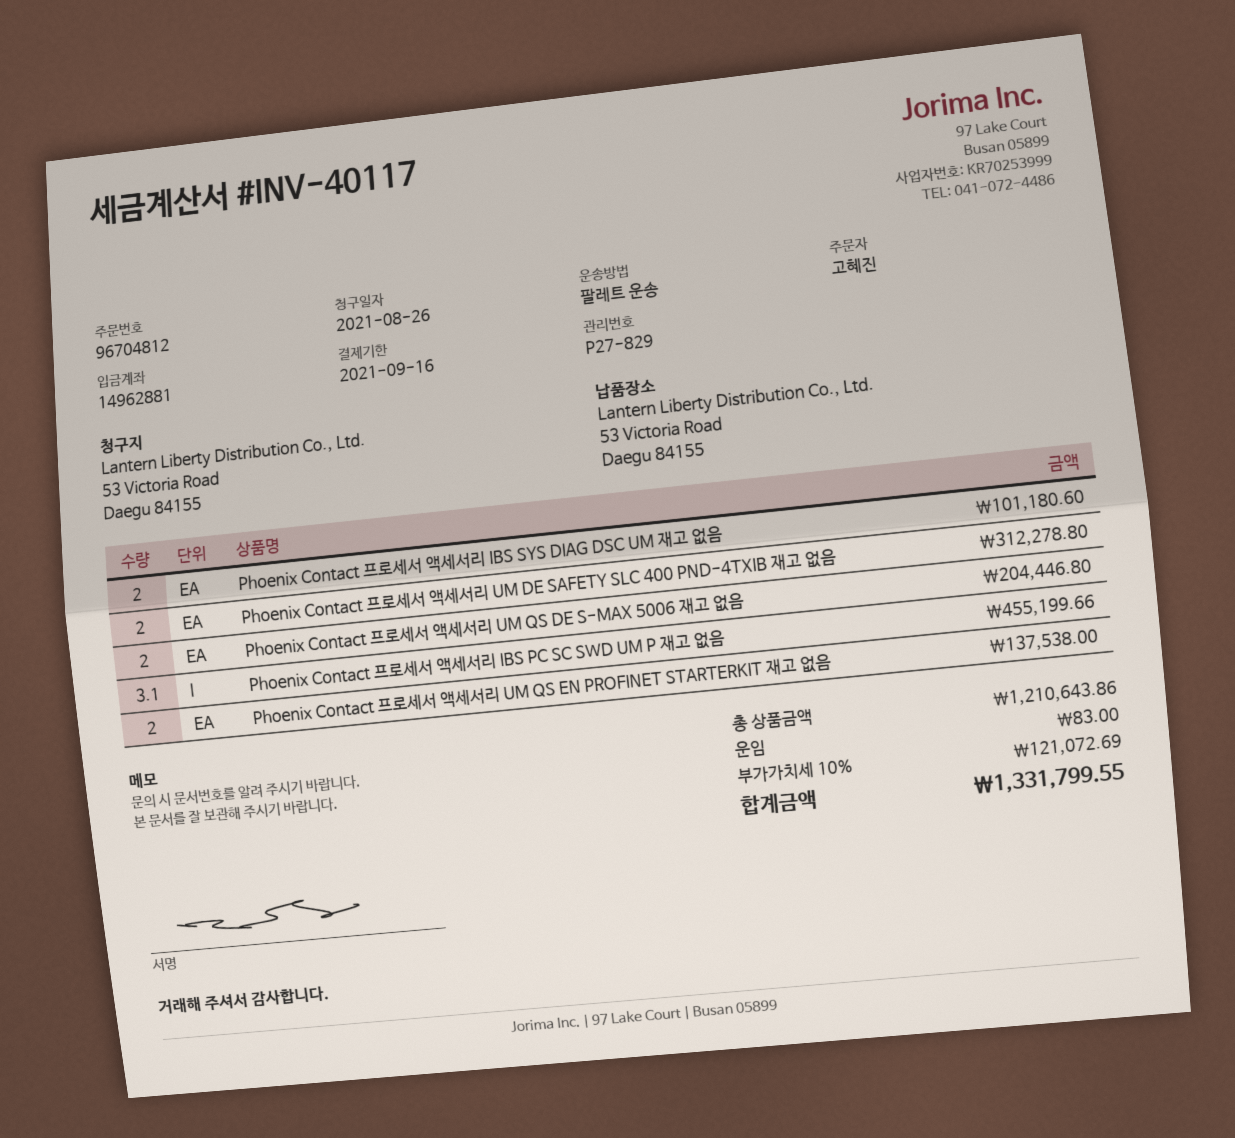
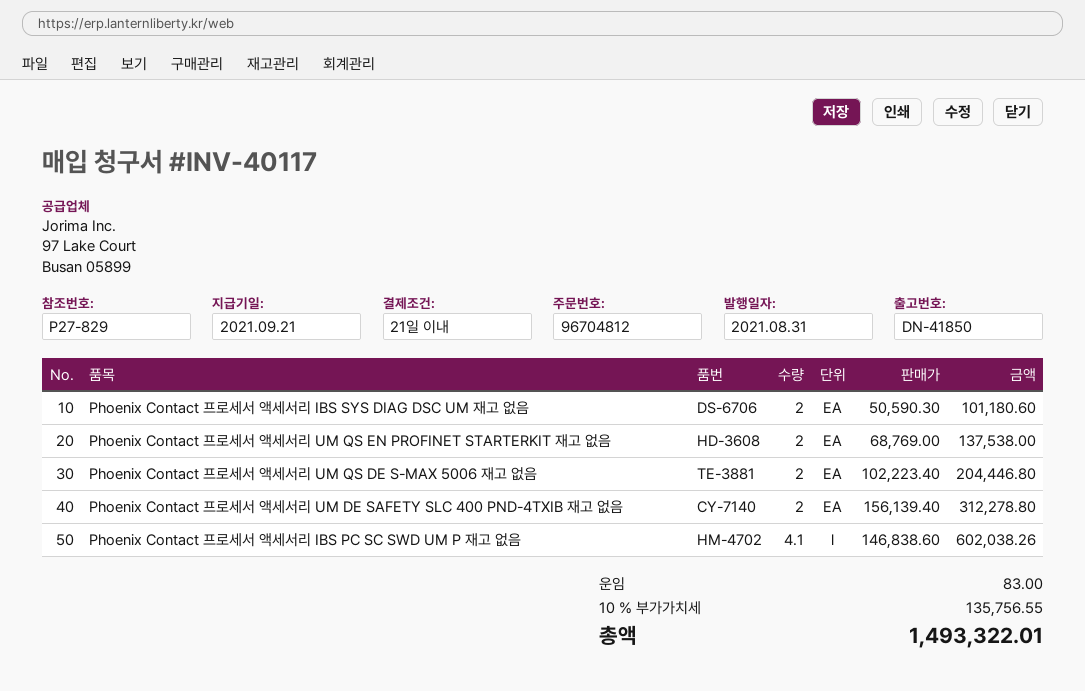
invoice date: 2021-08-26 -> 2021-08-31
due date: 2021-09-16 -> 2021-09-21
Phoenix Contact 프로세서 액세서리 IBS PC SC SWD UM P 재고 없음: 3.1 for 455199.66 -> 4.1 for 602038.26
tax: 10% = 121072.69 -> 10% = 135756.55
total: 1331799.55 -> 1493322.01

